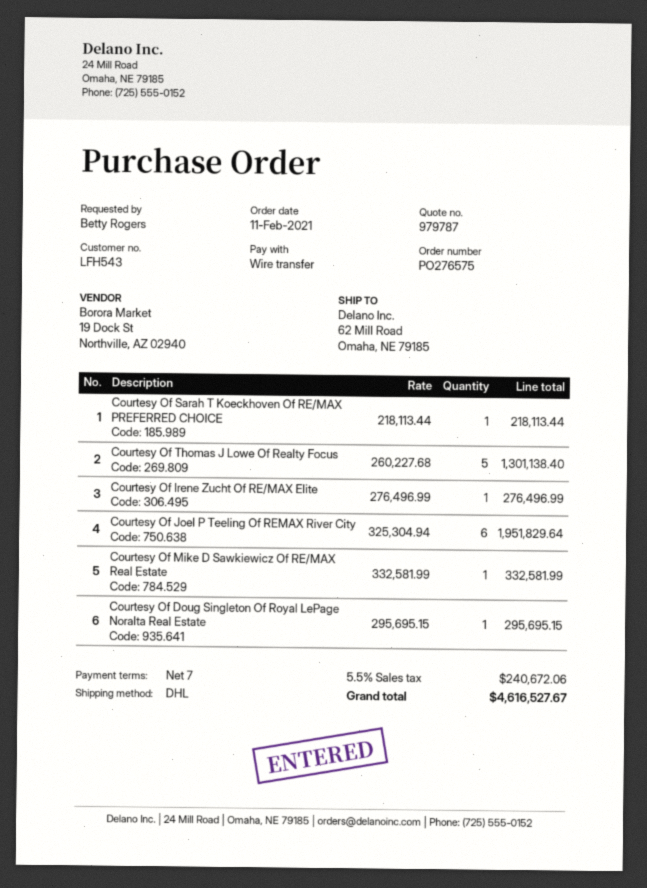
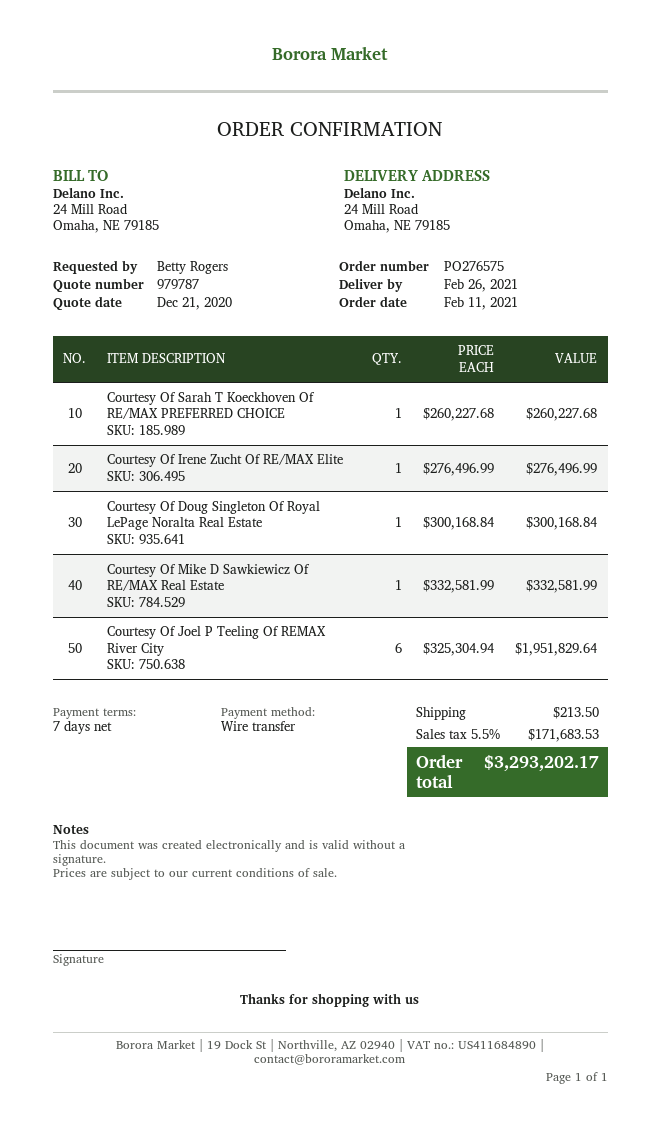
ship to: 62 Mill Road, Omaha, NE 79185 -> 24 Mill Road, Omaha, NE 79185
Courtesy Of Sarah T Koeckhoven Of RE/MAX PREFERRED CHOICE: 1 x 218113.44 = 218113.44 -> 1 x 260227.68 = 260227.68
Courtesy Of Thomas J Lowe Of Realty Focus: 5 x 260227.68 = 1301138.40 -> none
Courtesy Of Doug Singleton Of Royal LePage Noralta Real Estate: 1 x 295695.15 = 295695.15 -> 1 x 300168.84 = 300168.84
shipping: none -> 213.50
tax: 5.5% = 240672.06 -> 5.5% = 171683.53
total: 4616527.67 -> 3293202.17

